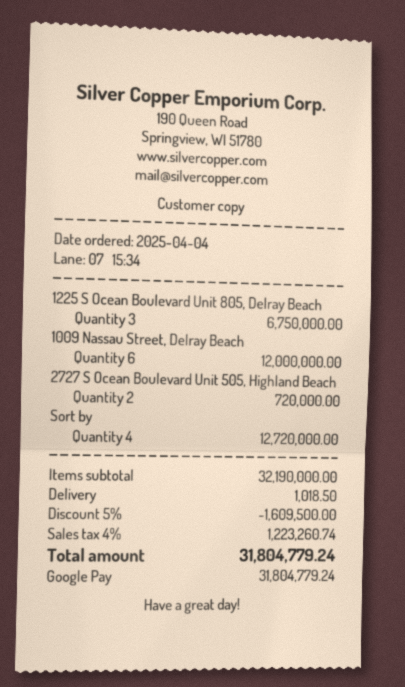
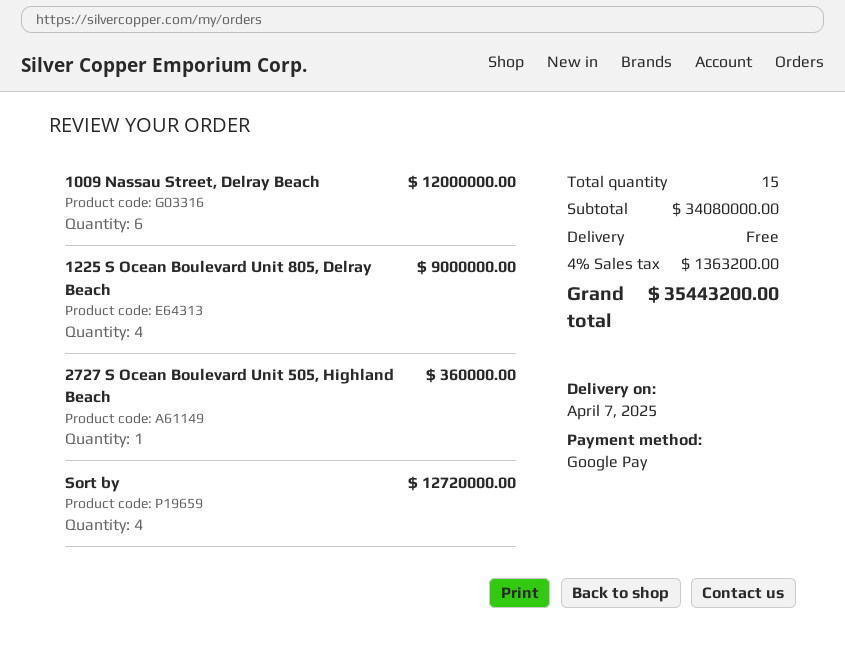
1225 S Ocean Boulevard Unit 805, Delray Beach: 3 for 6750000.00 -> 4 for 9000000.00
2727 S Ocean Boulevard Unit 505, Highland Beach: 2 for 720000.00 -> 1 for 360000.00
subtotal: 32190000.00 -> 34080000.00
discount: 5% = 1609500.00 -> none
shipping: 1018.50 -> 0.00
tax: 4% = 1223260.74 -> 4% = 1363200.00
total: 31804779.24 -> 35443200.00

